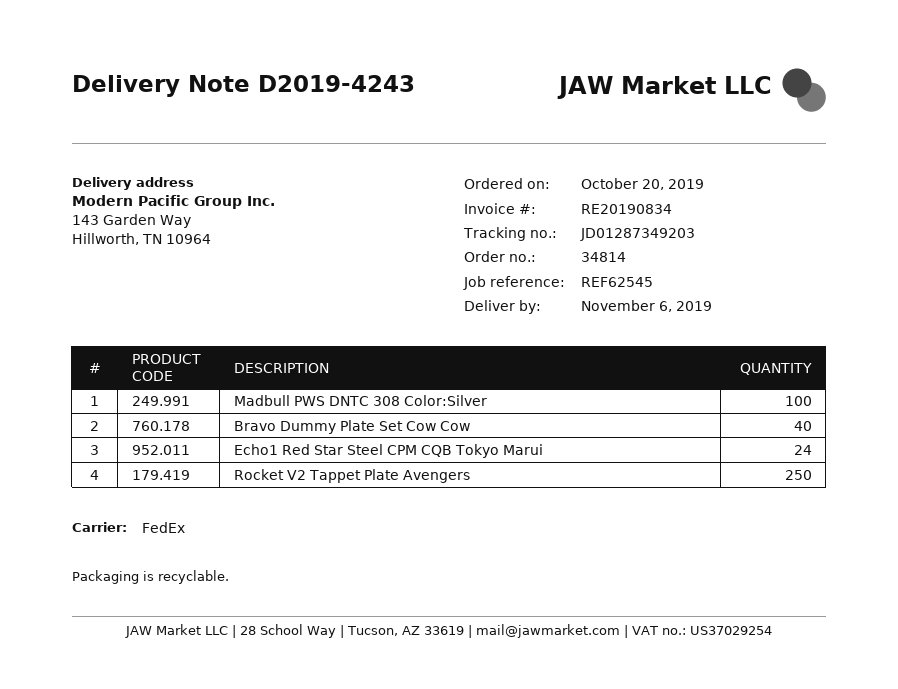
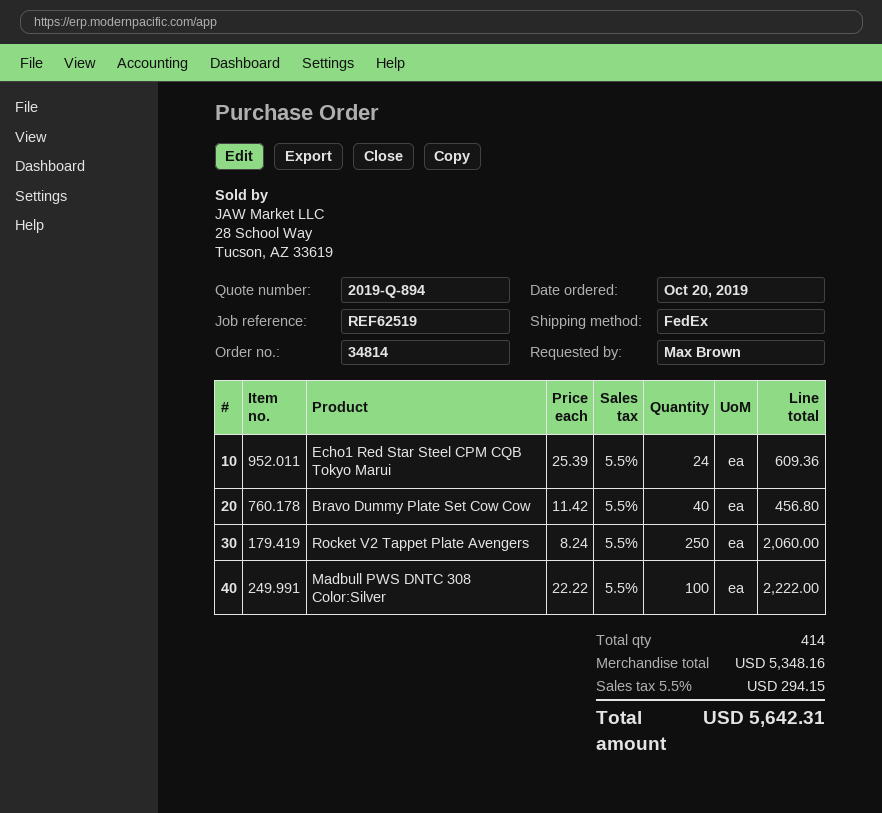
reference: REF62545 -> REF62519

